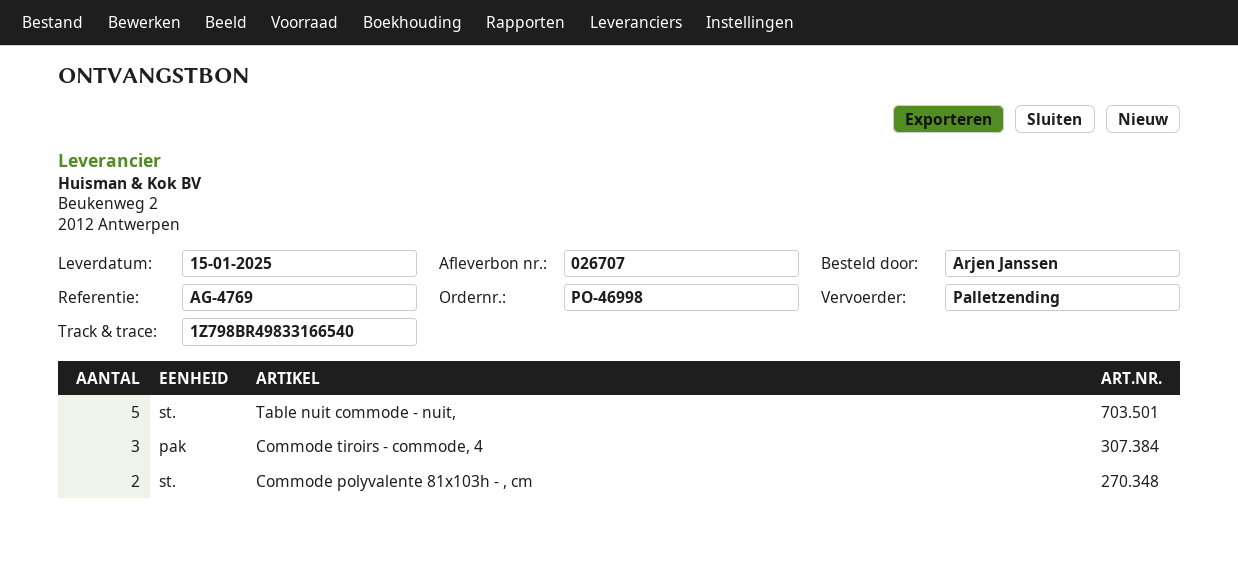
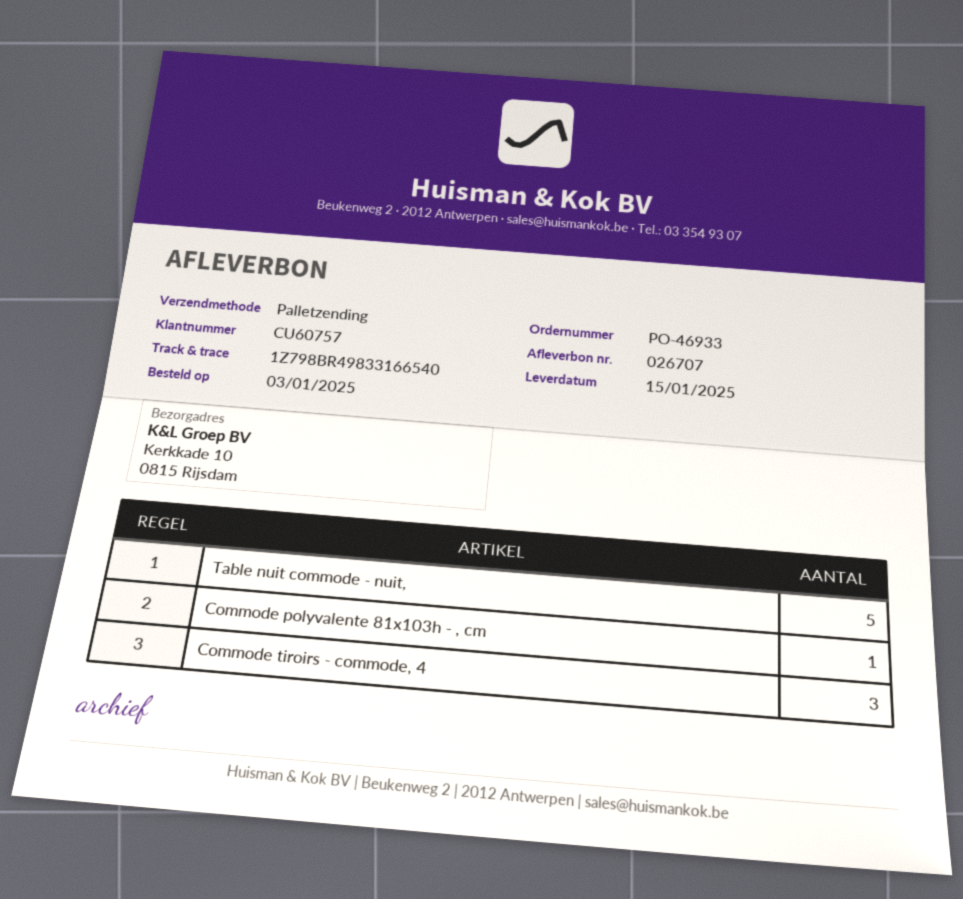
order number: PO-46998 -> PO-46933
Commode polyvalente 81x103h - , cm: 2 -> 1

